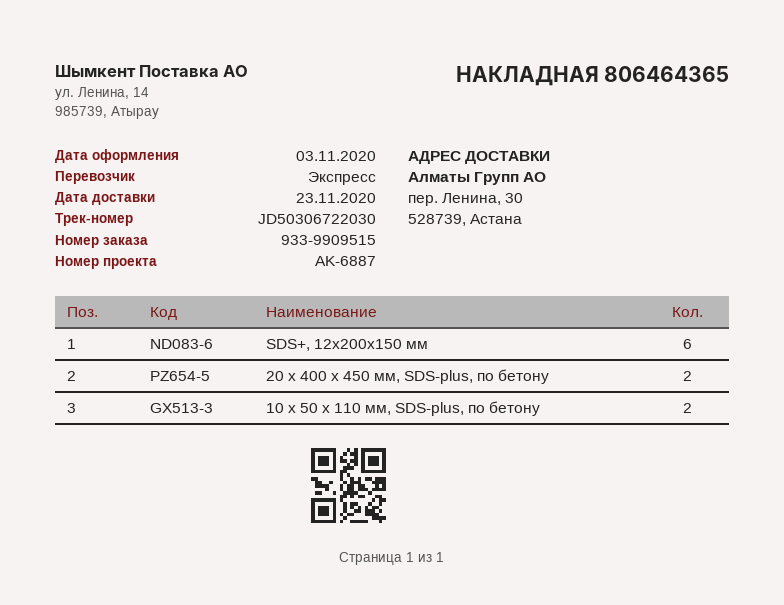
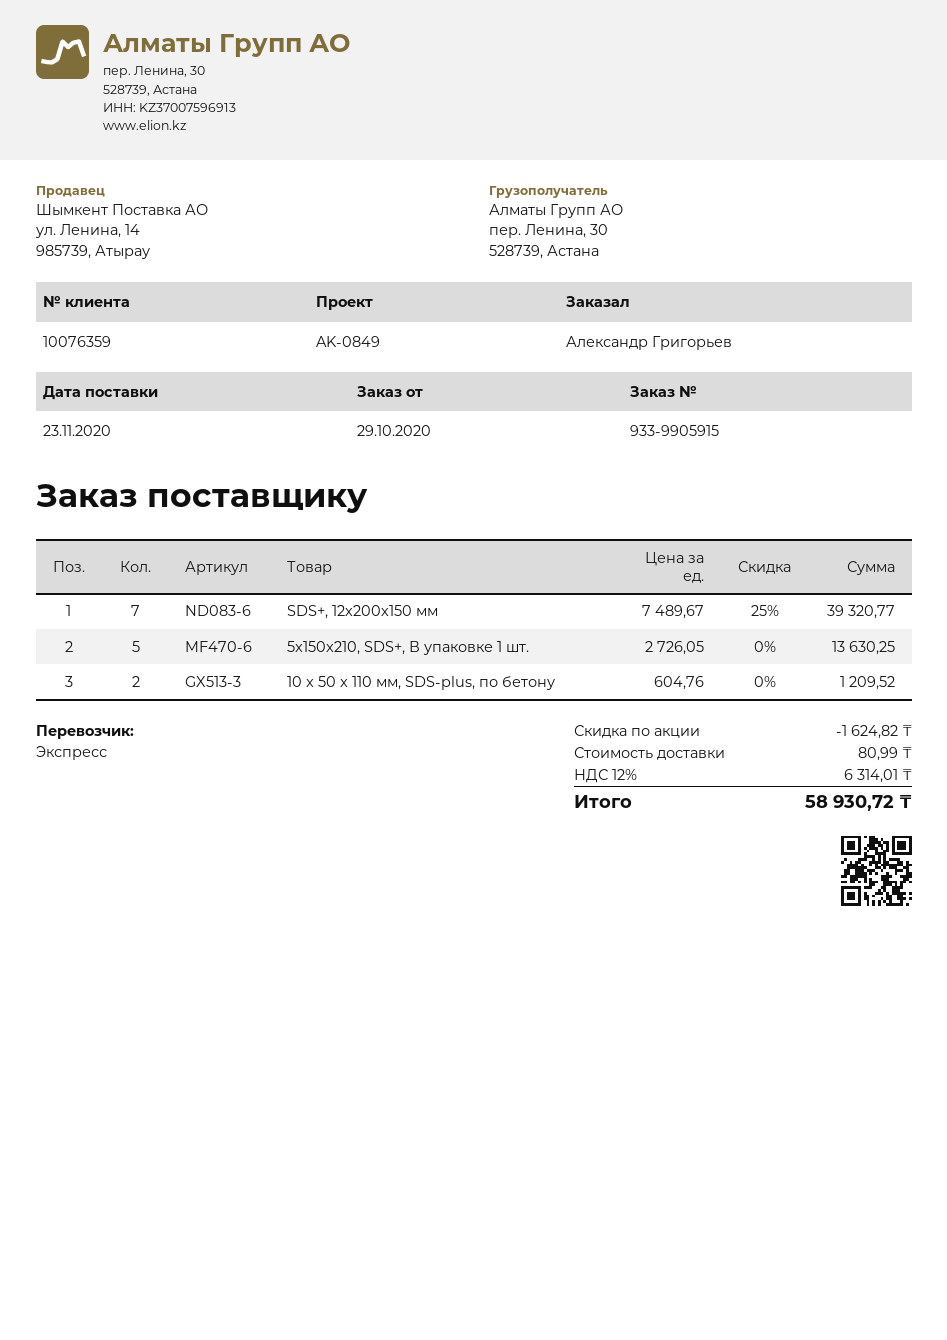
order number: 933-9909515 -> 933-9905915
order date: 2020-11-03 -> 2020-10-29
reference: AK-6887 -> AK-0849
SDS+, 12х200х150 мм: 6 -> 7
20 x 400 x 450 мм, SDS-plus, по бетону: 2 -> none
5x150x210, SDS+, В упаковке 1 шт.: none -> 5

